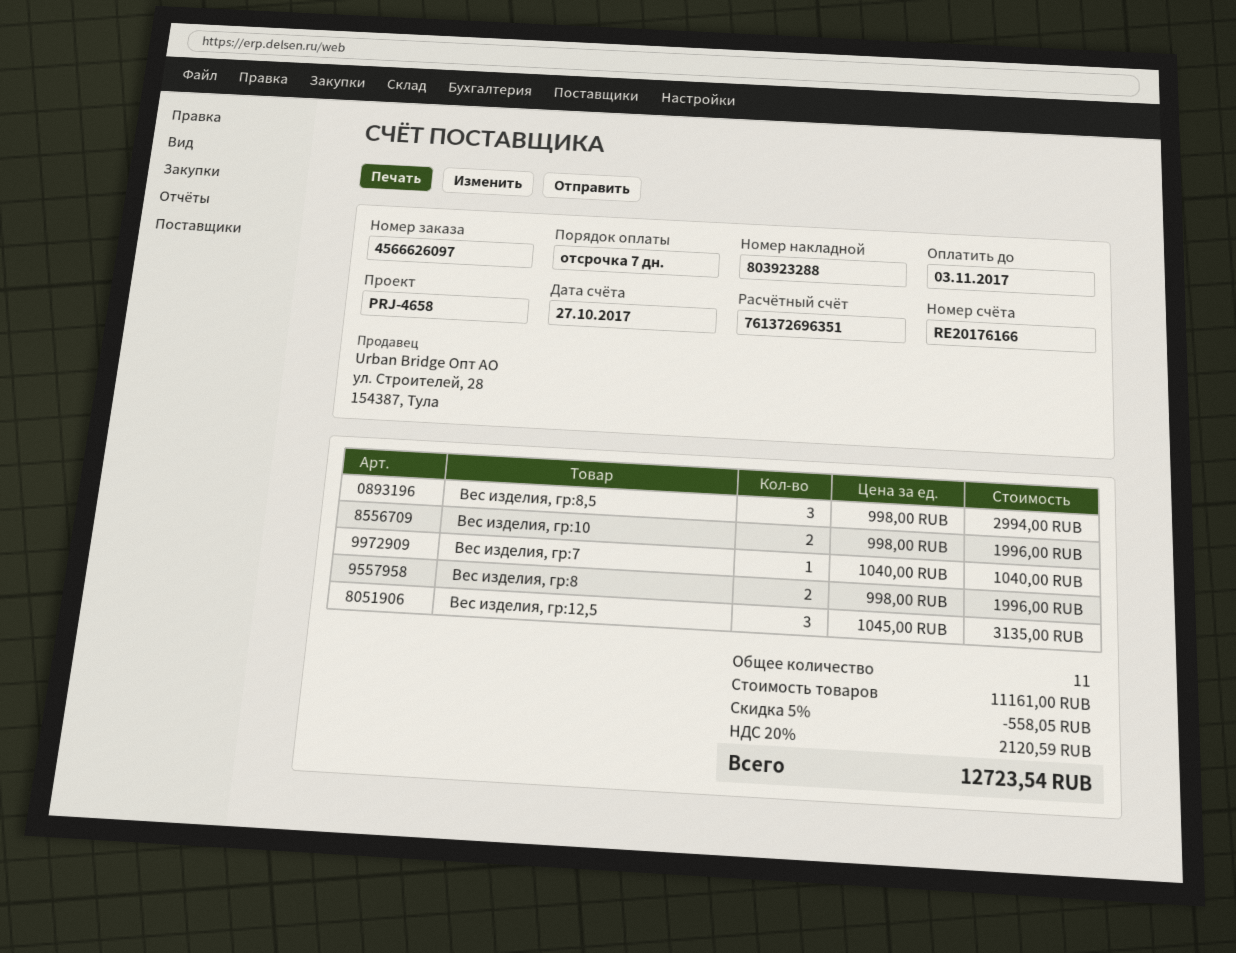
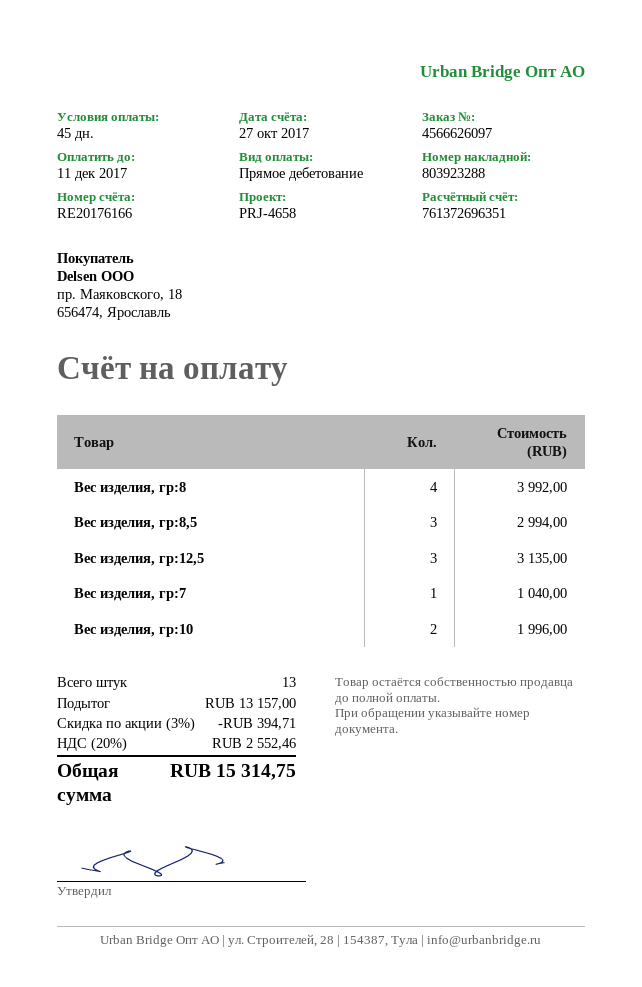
payment terms: 7 days -> 45 days
due date: 2017-11-03 -> 2017-12-11
Вес изделия, гр:8: 2 for 1996.00 -> 4 for 3992.00
total quantity: 11 -> 13
subtotal: 11161.00 -> 13157.00
discount: 5% = 558.05 -> 3% = 394.71
tax: 20% = 2120.59 -> 20% = 2552.46
total: 12723.54 -> 15314.75

